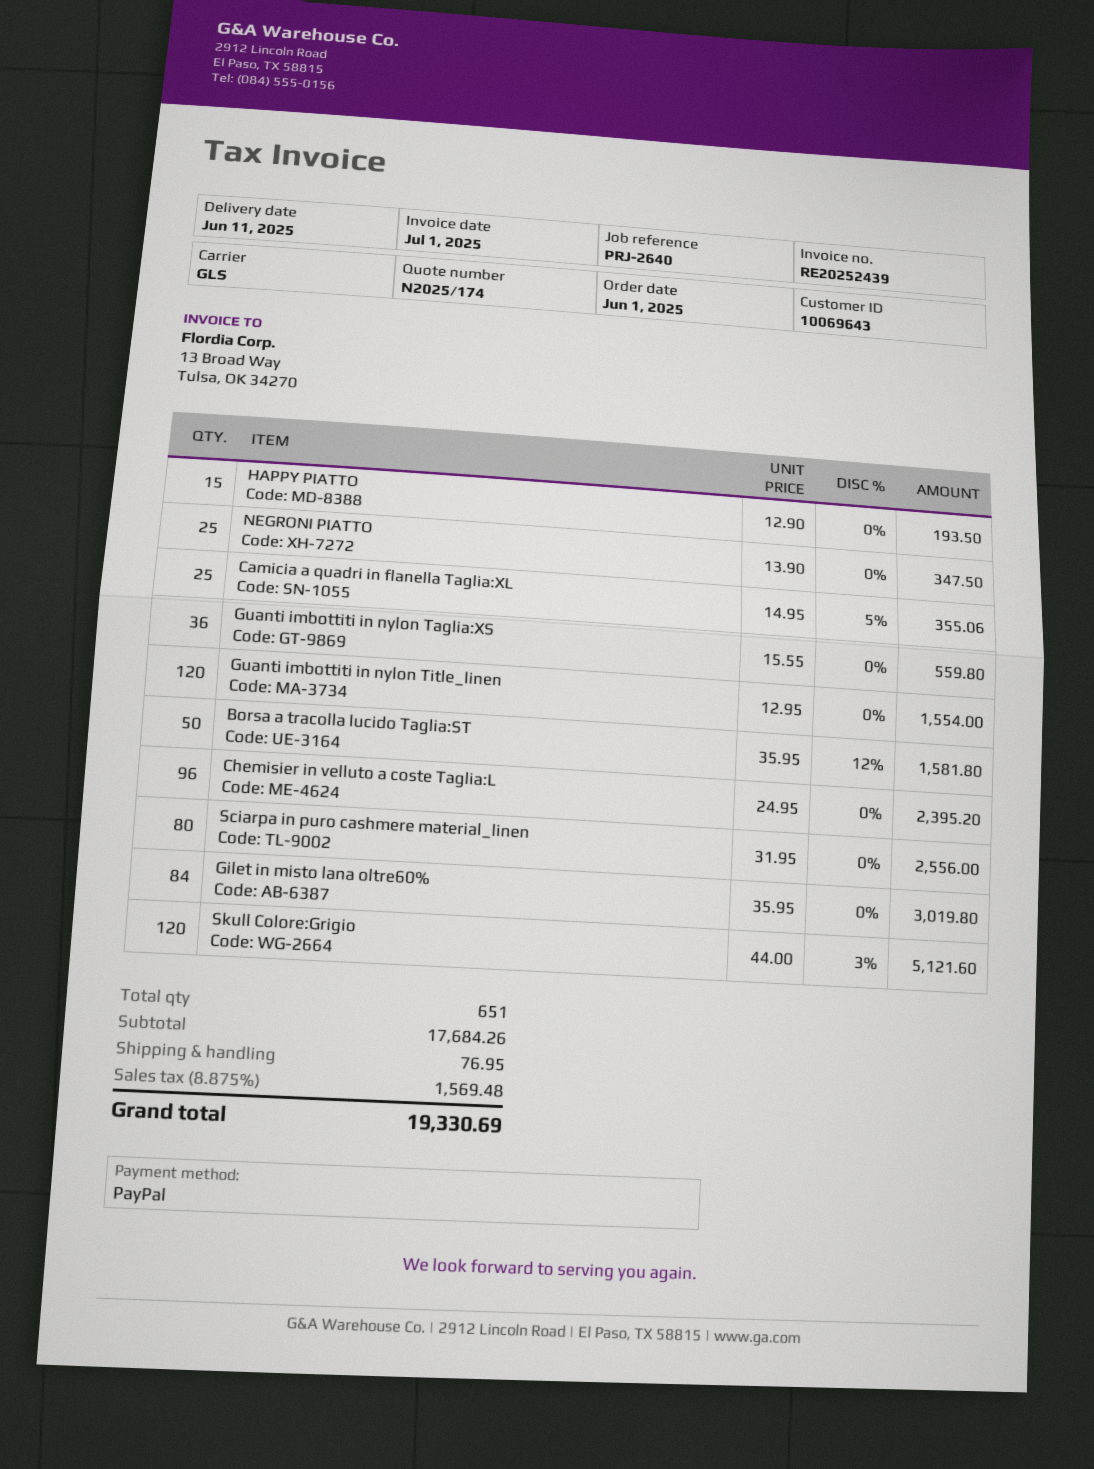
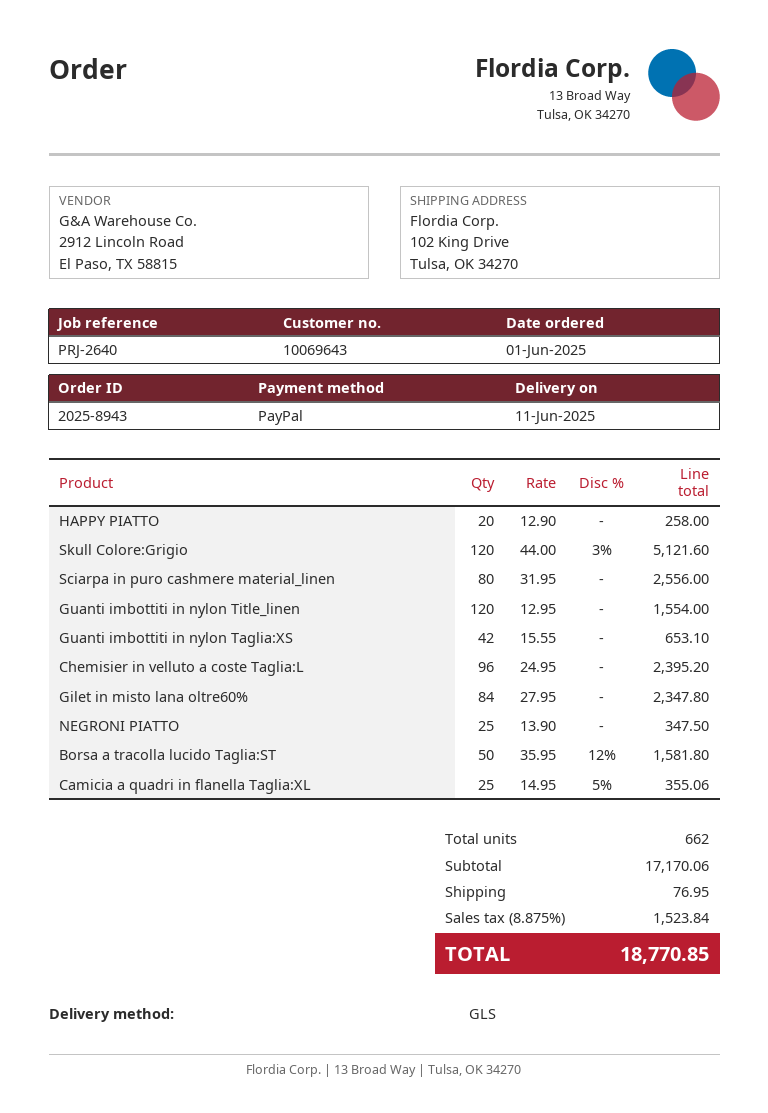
HAPPY PIATTO: 15 x 12.90 = 193.50 -> 20 x 12.90 = 258.00
Guanti imbottiti in nylon Taglia:XS: 36 x 15.55 = 559.80 -> 42 x 15.55 = 653.10
Gilet in misto lana oltre60%: 84 x 35.95 = 3019.80 -> 84 x 27.95 = 2347.80
total quantity: 651 -> 662
subtotal: 17684.26 -> 17170.06
tax: 8.875% = 1569.48 -> 8.875% = 1523.84
total: 19330.69 -> 18770.85

